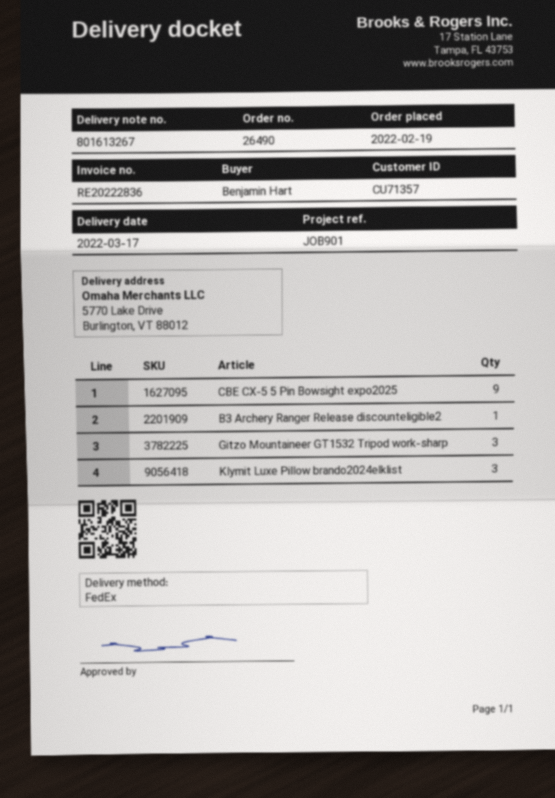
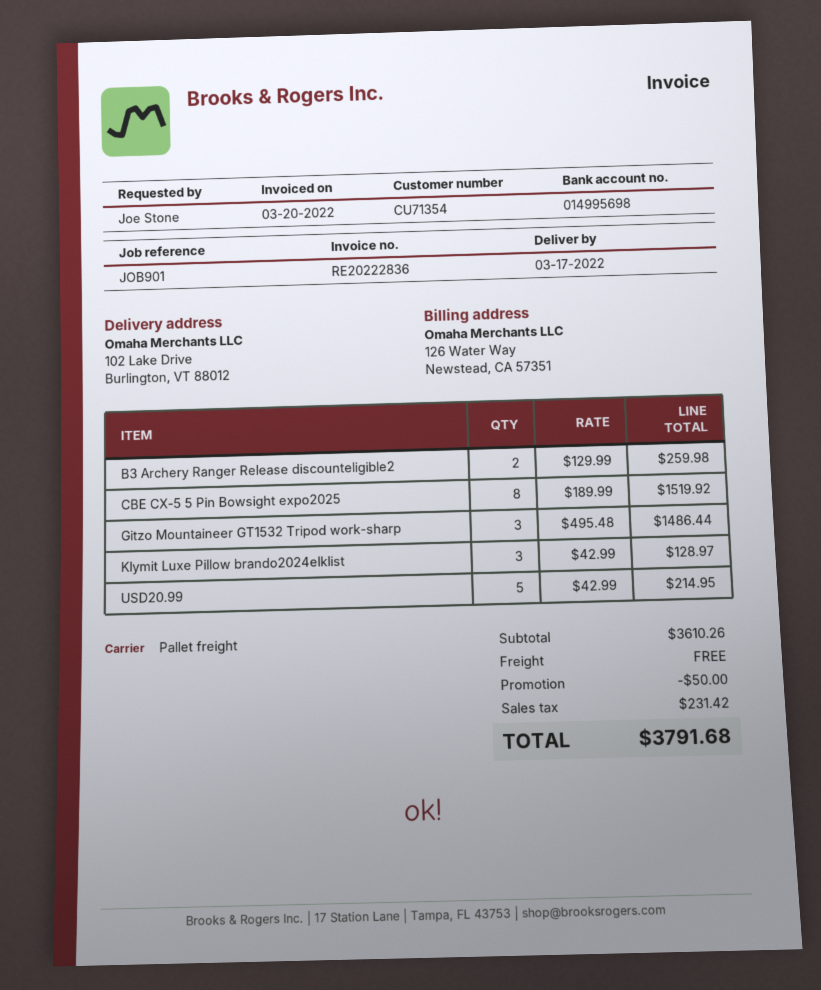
customer number: CU71357 -> CU71354
ordered by: Benjamin Hart -> Joe Stone
shipping method: FedEx -> pallet freight
ship to: 5770 Lake Drive, Burlington, VT 88012 -> 102 Lake Drive, Burlington, VT 88012
CBE CX-5 5 Pin Bowsight expo2025: 9 -> 8
B3 Archery Ranger Release discounteligible2: 1 -> 2
USD20.99: none -> 5

